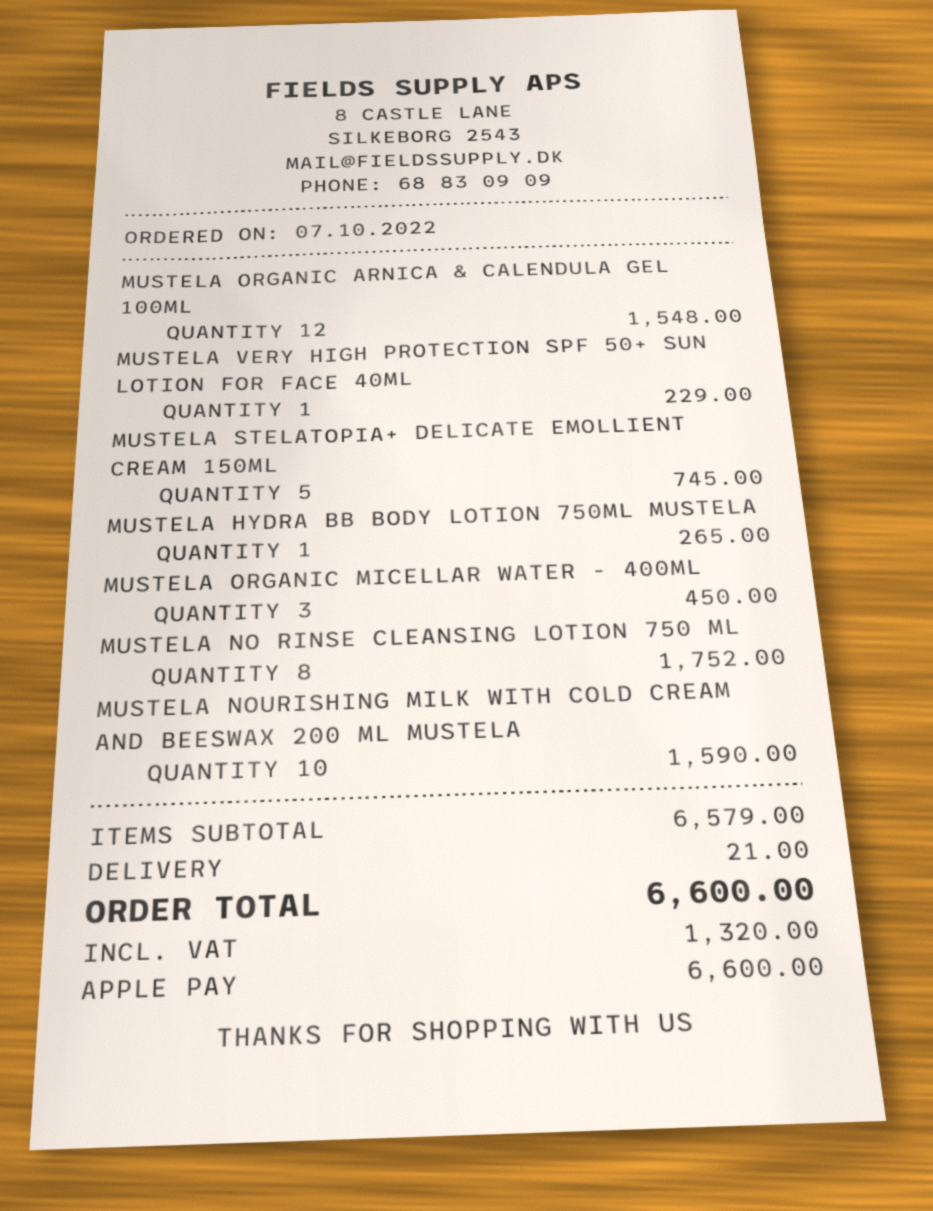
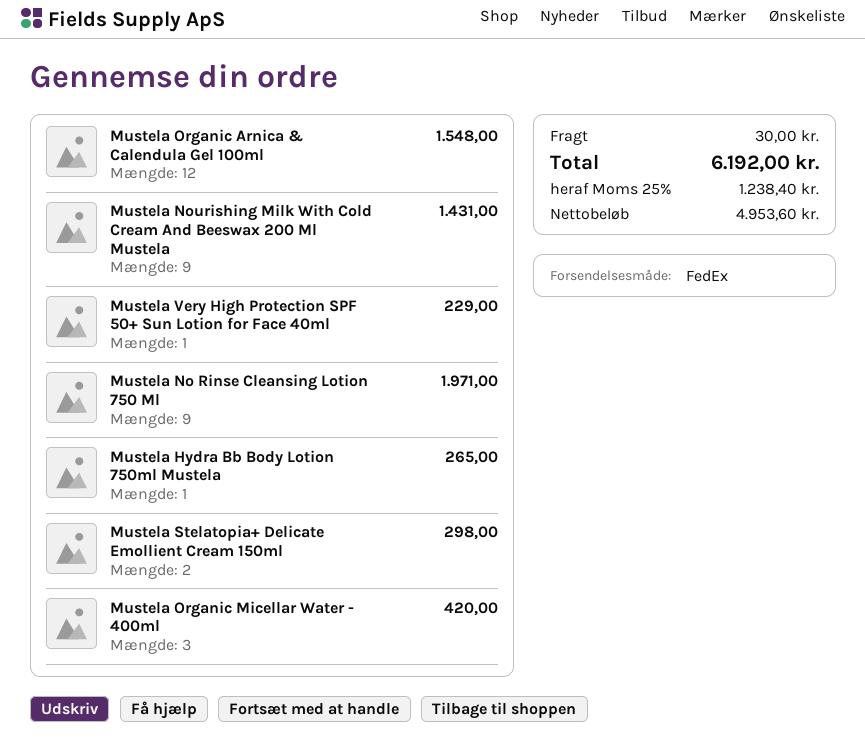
MUSTELA STELATOPIA+ DELICATE EMOLLIENT CREAM 150ML: 5 for 745.00 -> 2 for 298.00
MUSTELA ORGANIC MICELLAR WATER - 400ML: 3 for 450.00 -> 3 for 420.00
MUSTELA NO RINSE CLEANSING LOTION 750 ML: 8 for 1752.00 -> 9 for 1971.00
MUSTELA NOURISHING MILK WITH COLD CREAM AND BEESWAX 200 ML MUSTELA: 10 for 1590.00 -> 9 for 1431.00
shipping: 21.00 -> 30.00
tax: 1320.00 -> 1238.40
total: 6600.00 -> 6192.00

